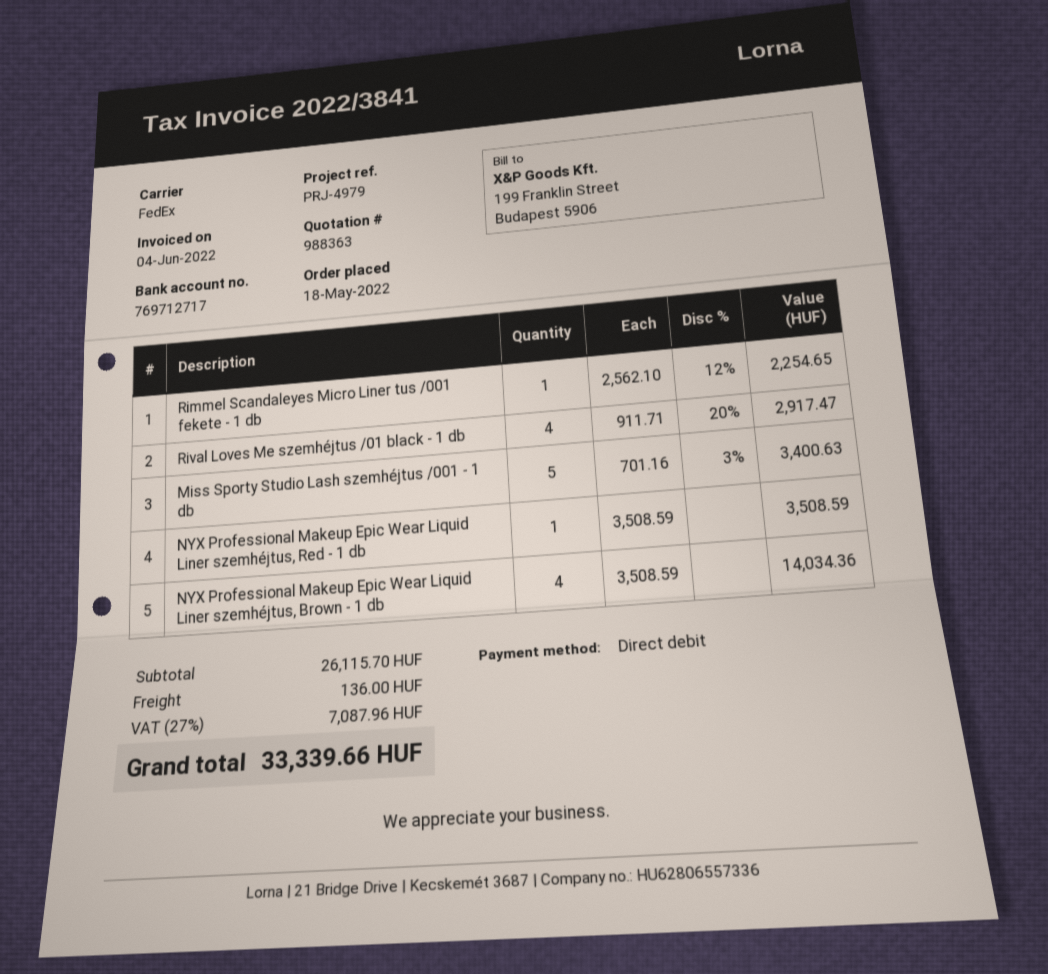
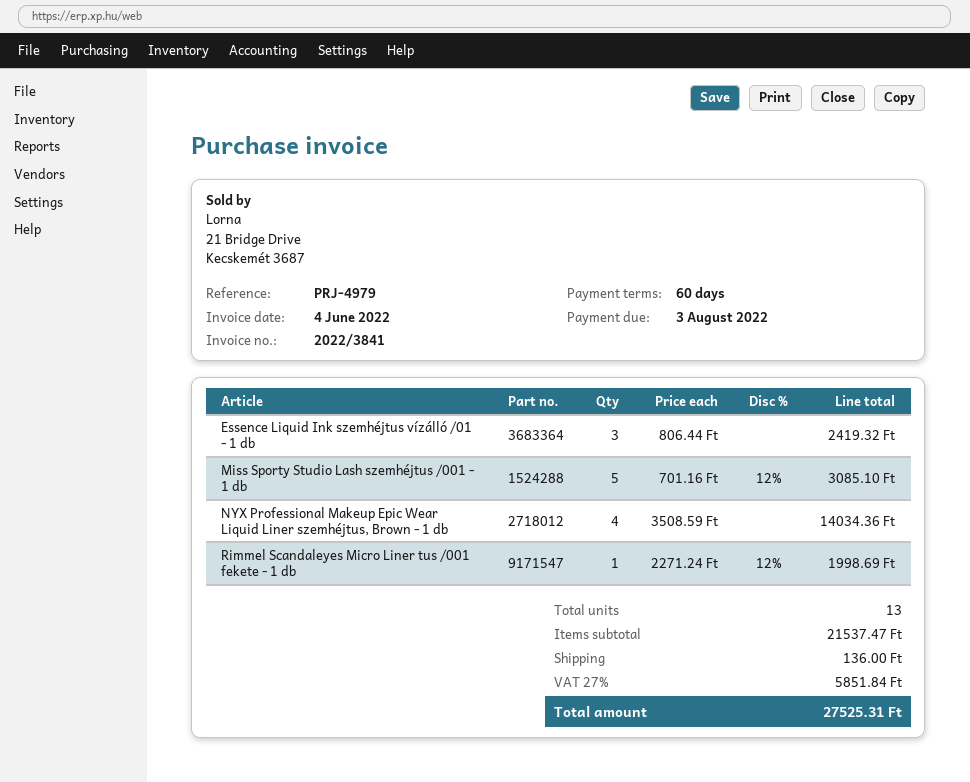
Rimmel Scandaleyes Micro Liner tus /001 fekete - 1 db: 1 x 2562.10 - 12% = 2254.65 -> 1 x 2271.24 - 12% = 1998.69
Rival Loves Me szemhéjtus /01 black - 1 db: 4 x 911.71 - 20% = 2917.47 -> none
Miss Sporty Studio Lash szemhéjtus /001 - 1 db: 5 x 701.16 - 3% = 3400.63 -> 5 x 701.16 - 12% = 3085.10
NYX Professional Makeup Epic Wear Liquid Liner szemhéjtus, Red - 1 db: 1 x 3508.59 = 3508.59 -> none
Essence Liquid Ink szemhéjtus vízálló /01 - 1 db: none -> 3 x 806.44 = 2419.32
subtotal: 26115.70 -> 21537.47
tax: 27% = 7087.96 -> 27% = 5851.84
total: 33339.66 -> 27525.31

